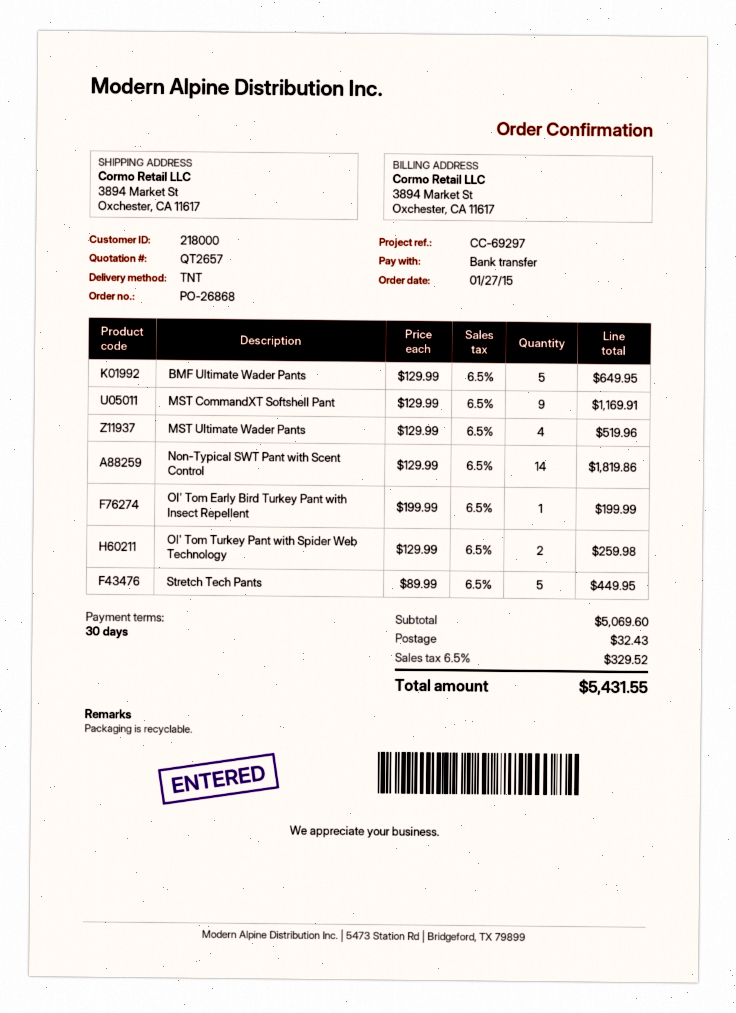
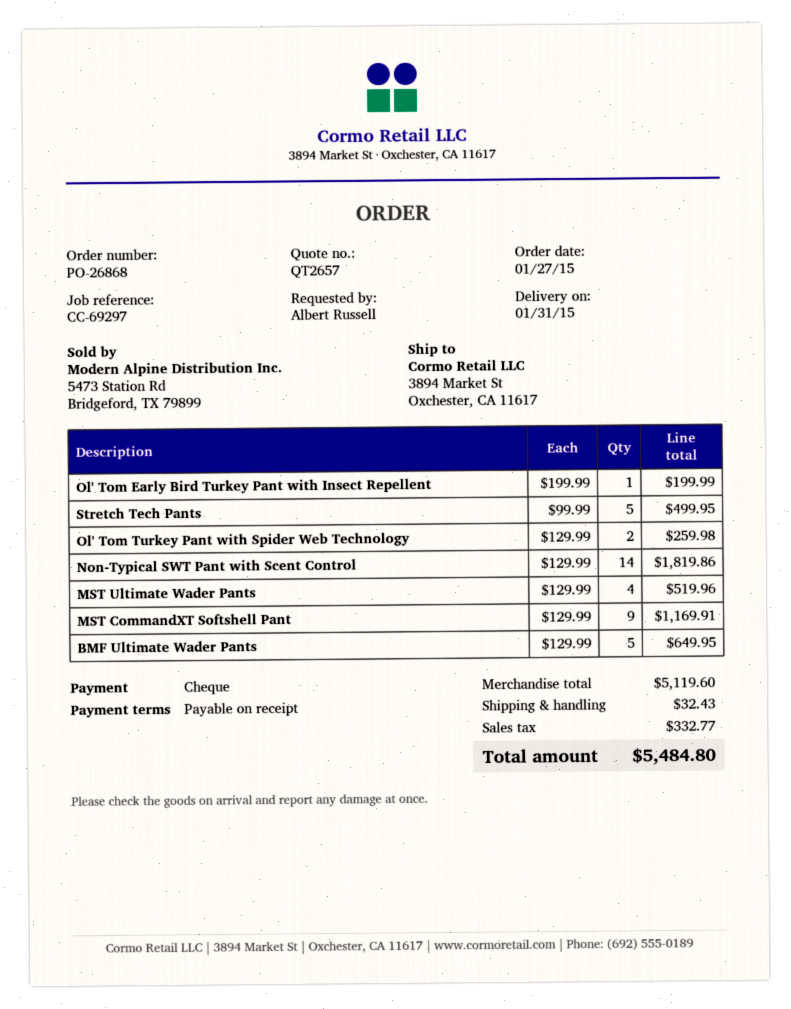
payment terms: 30 days -> on receipt
payment method: bank transfer -> cheque
Stretch Tech Pants: 5 x 89.99 = 449.95 -> 5 x 99.99 = 499.95
subtotal: 5069.60 -> 5119.60
tax: 329.52 -> 332.77
total: 5431.55 -> 5484.80

